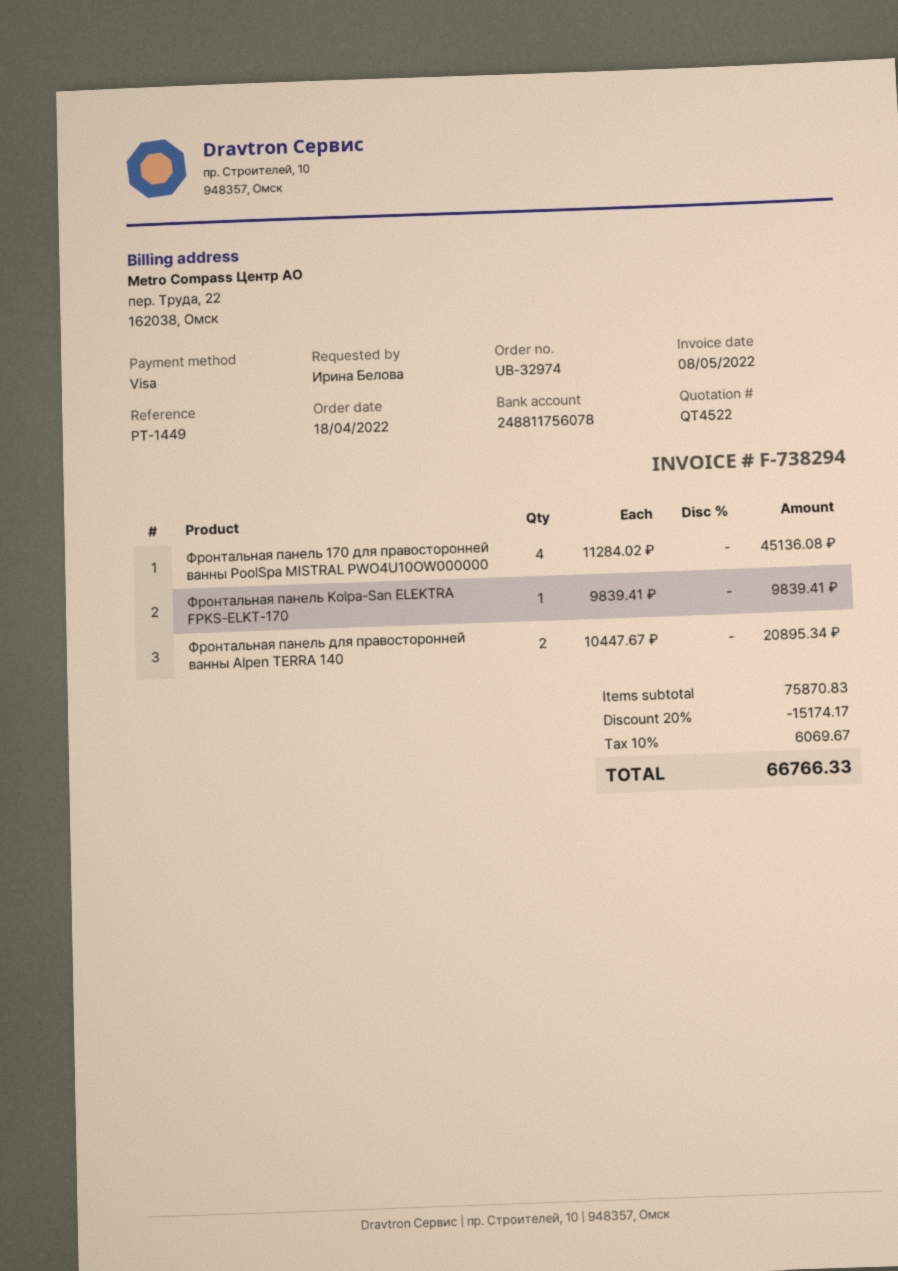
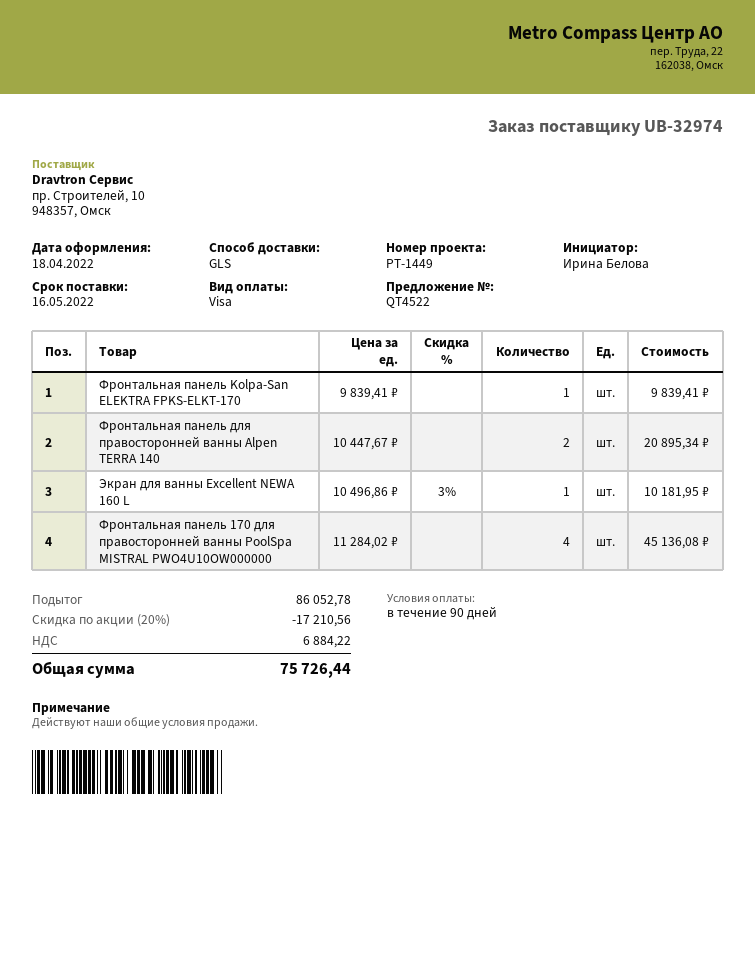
Экран для ванны Excellent NEWA 160 L: none -> 1 x 10496.86 - 3% = 10181.95
subtotal: 75870.83 -> 86052.78
discount: 20% = 15174.17 -> 20% = 17210.56
tax: 6069.67 -> 6884.22
total: 66766.33 -> 75726.44

